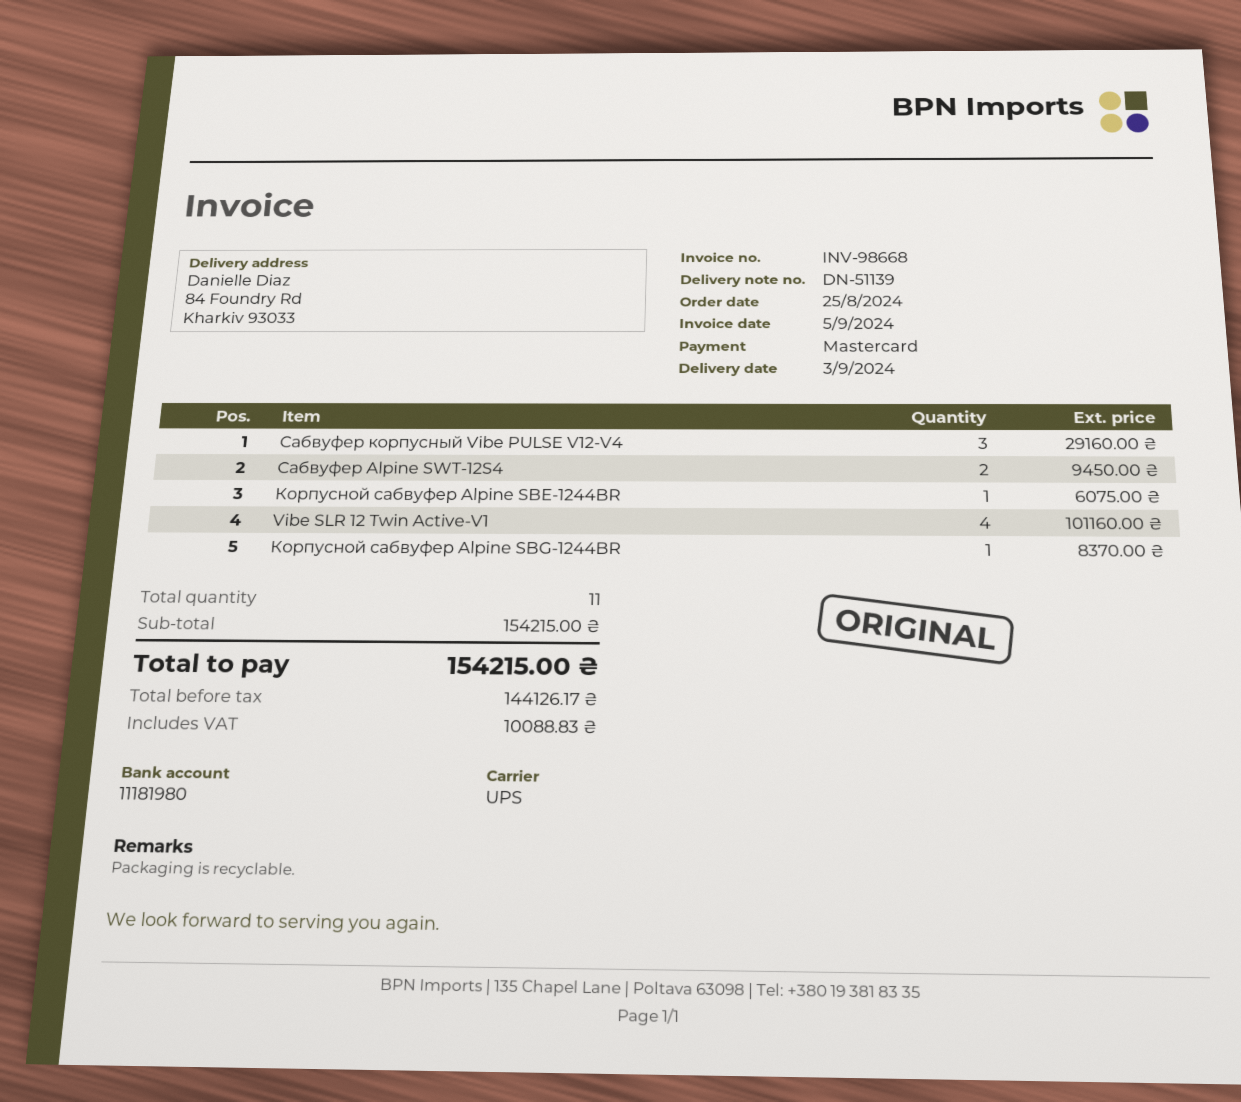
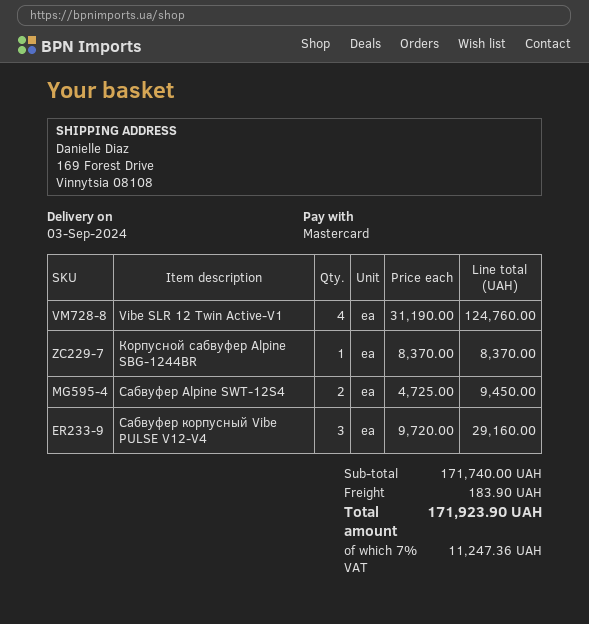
ship to: 84 Foundry Rd, Kharkiv 93033 -> 169 Forest Drive, Vinnytsia 08108
Корпусной сабвуфер Alpine SBE-1244BR: 1 for 6075.00 -> none
Vibe SLR 12 Twin Active-V1: 4 for 101160.00 -> 4 for 124760.00
subtotal: 154215.00 -> 171740.00
shipping: none -> 183.90
tax: 10088.83 -> 11247.36
total: 154215.00 -> 171923.90

